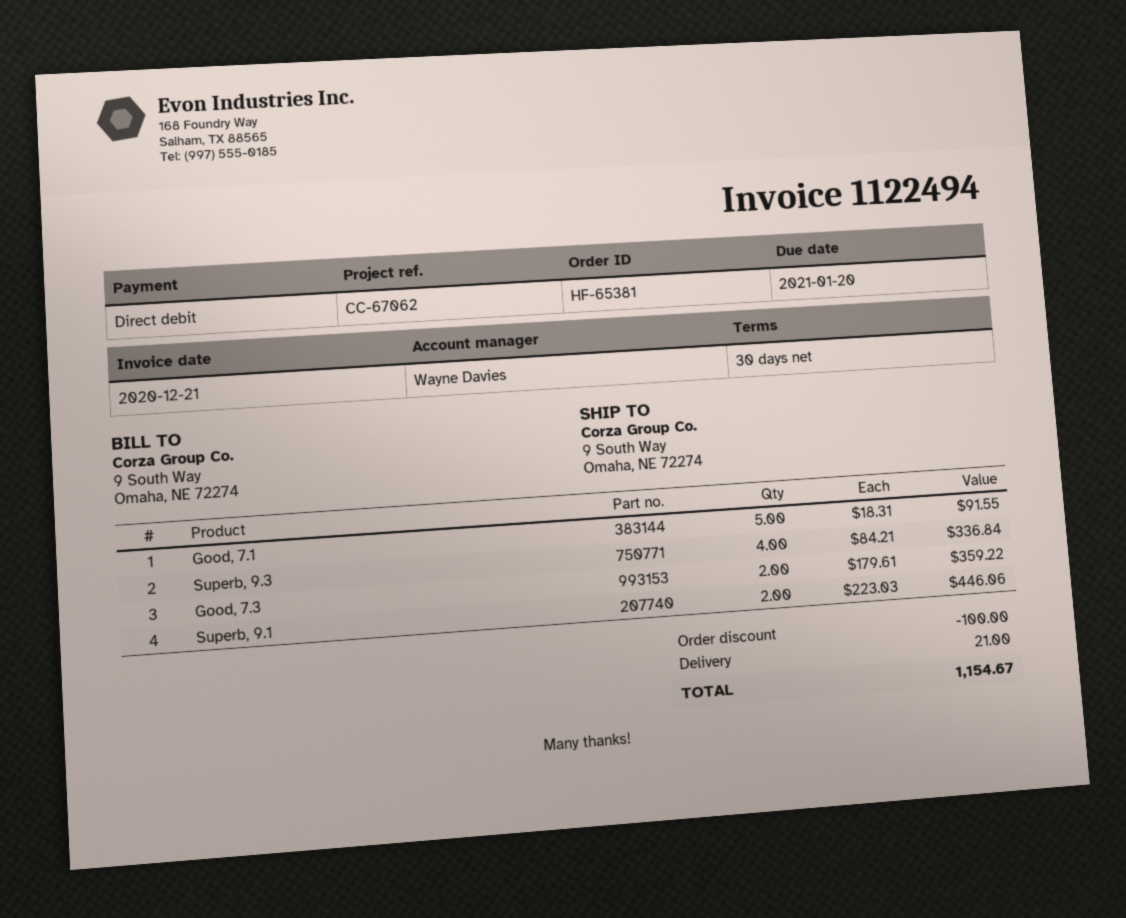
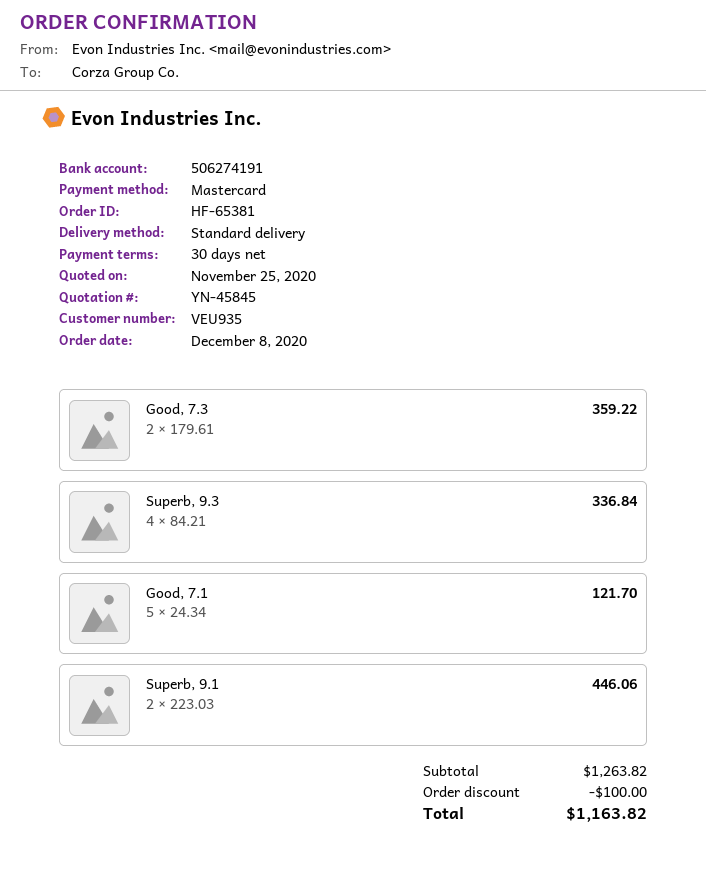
payment method: direct debit -> Mastercard
Good, 7.1: 5 x 18.31 = 91.55 -> 5 x 24.34 = 121.70
shipping: 21.00 -> none
total: 1154.67 -> 1163.82

